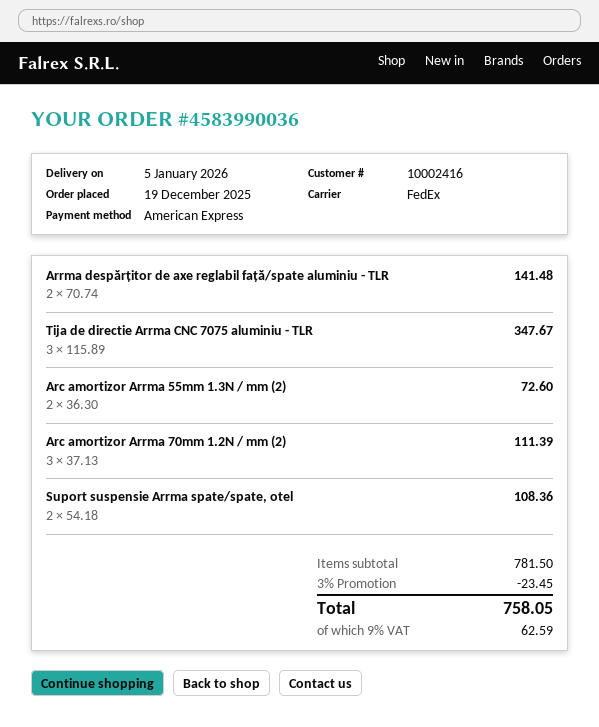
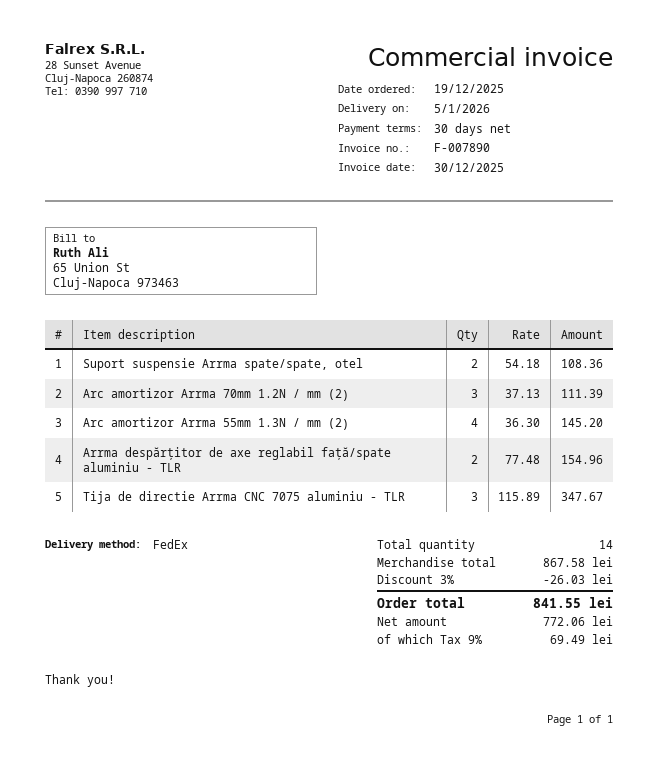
Arrma despărțitor de axe reglabil față/spate aluminiu - TLR: 2 x 70.74 = 141.48 -> 2 x 77.48 = 154.96
Arc amortizor Arrma 55mm 1.3N / mm (2): 2 x 36.30 = 72.60 -> 4 x 36.30 = 145.20
subtotal: 781.50 -> 867.58
discount: 3% = 23.45 -> 3% = 26.03
tax: 9% = 62.59 -> 9% = 69.49
total: 758.05 -> 841.55

